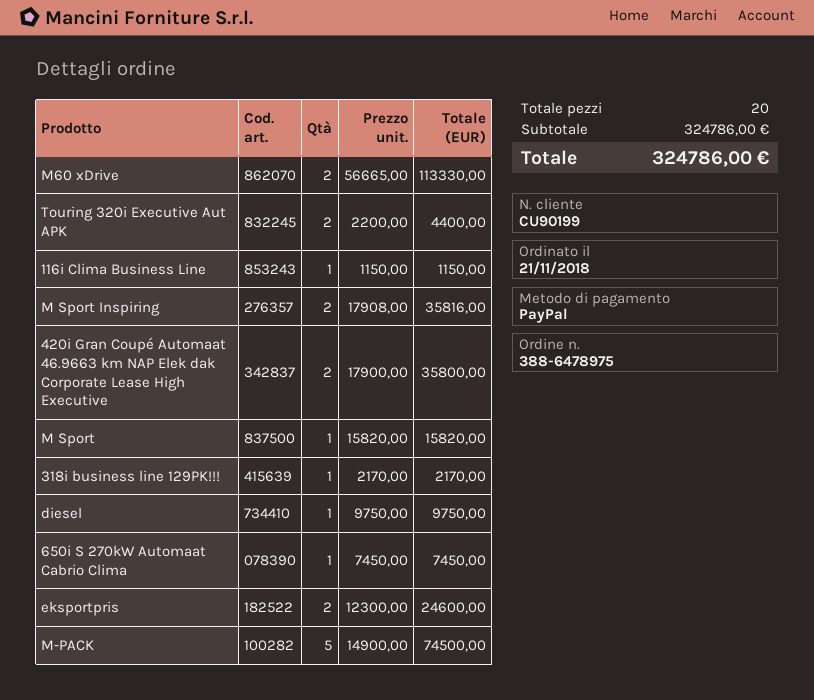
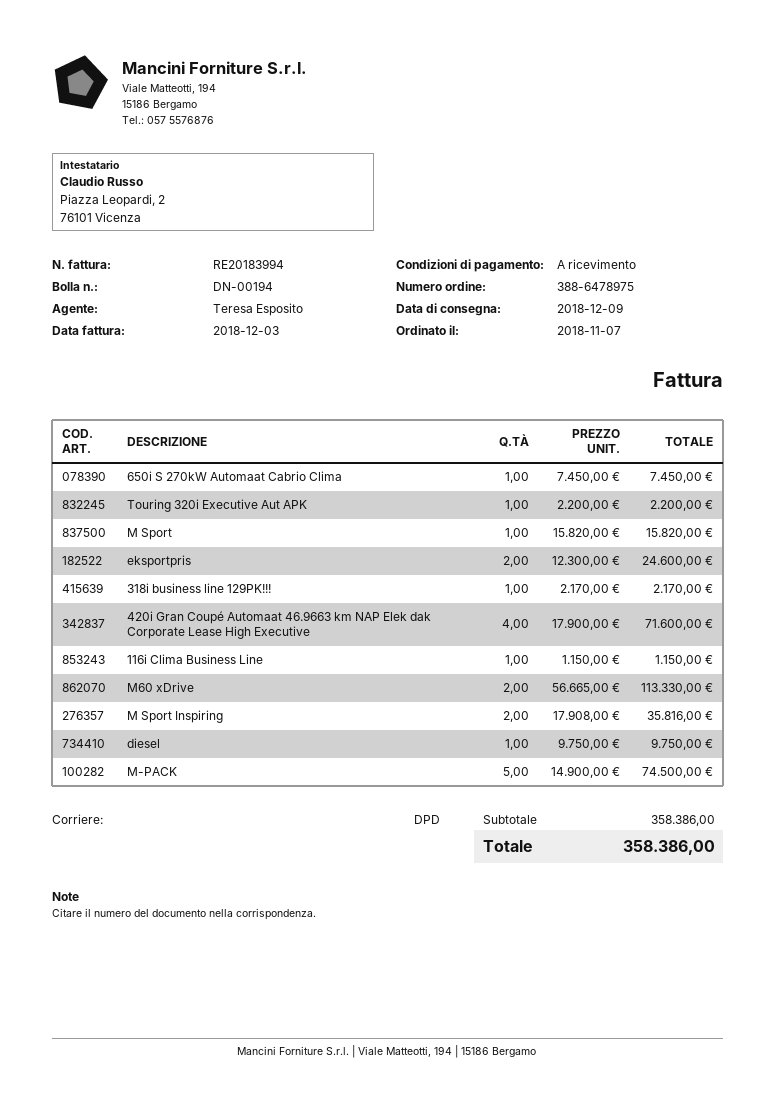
order date: 2018-11-21 -> 2018-11-07
Touring 320i Executive Aut APK: 2 x 2200.00 = 4400.00 -> 1 x 2200.00 = 2200.00
420i Gran Coupé Automaat 46.9663 km NAP Elek dak Corporate Lease High Executive: 2 x 17900.00 = 35800.00 -> 4 x 17900.00 = 71600.00
subtotal: 324786.00 -> 358386.00
total: 324786.00 -> 358386.00

